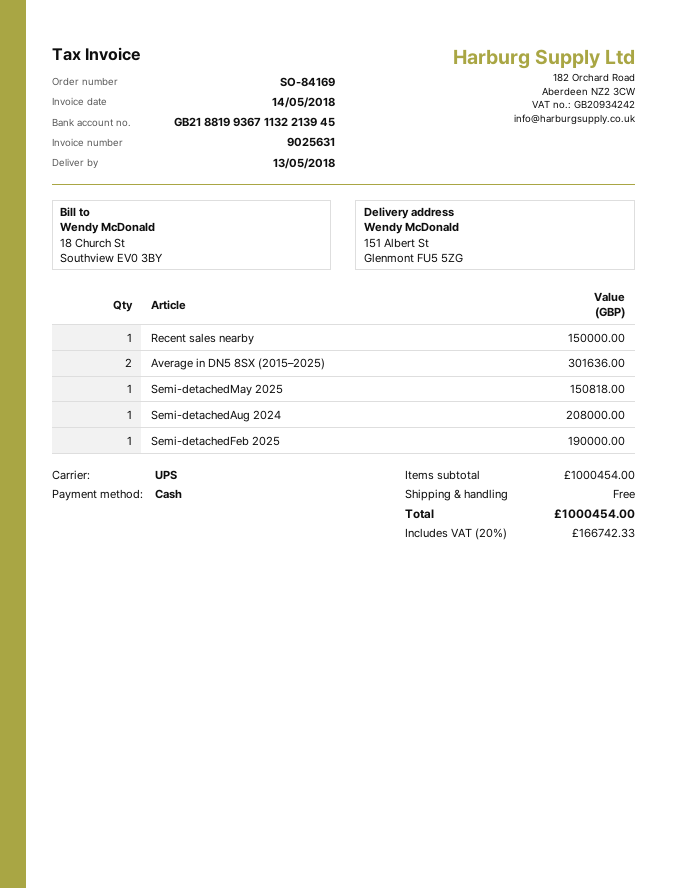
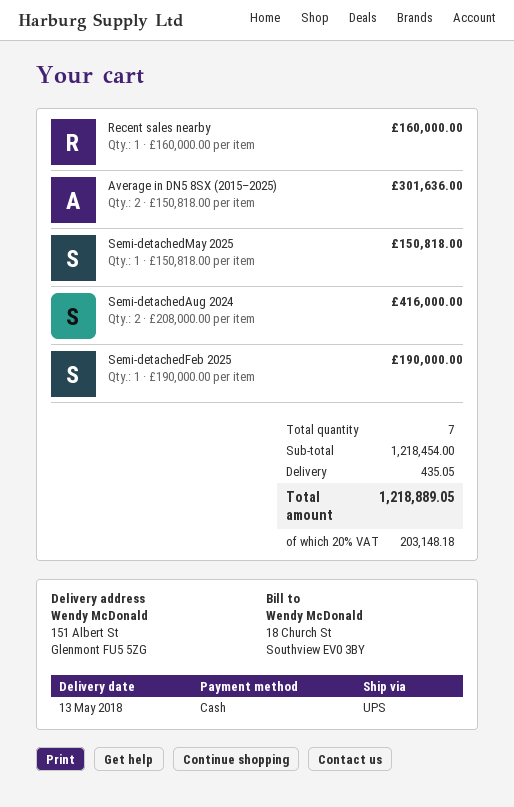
Recent sales nearby: 1 for 150000.00 -> 1 for 160000.00
Semi-detachedAug 2024: 1 for 208000.00 -> 2 for 416000.00
subtotal: 1000454.00 -> 1218454.00
shipping: 0.00 -> 435.05
tax: 20% = 166742.33 -> 20% = 203148.18
total: 1000454.00 -> 1218889.05

